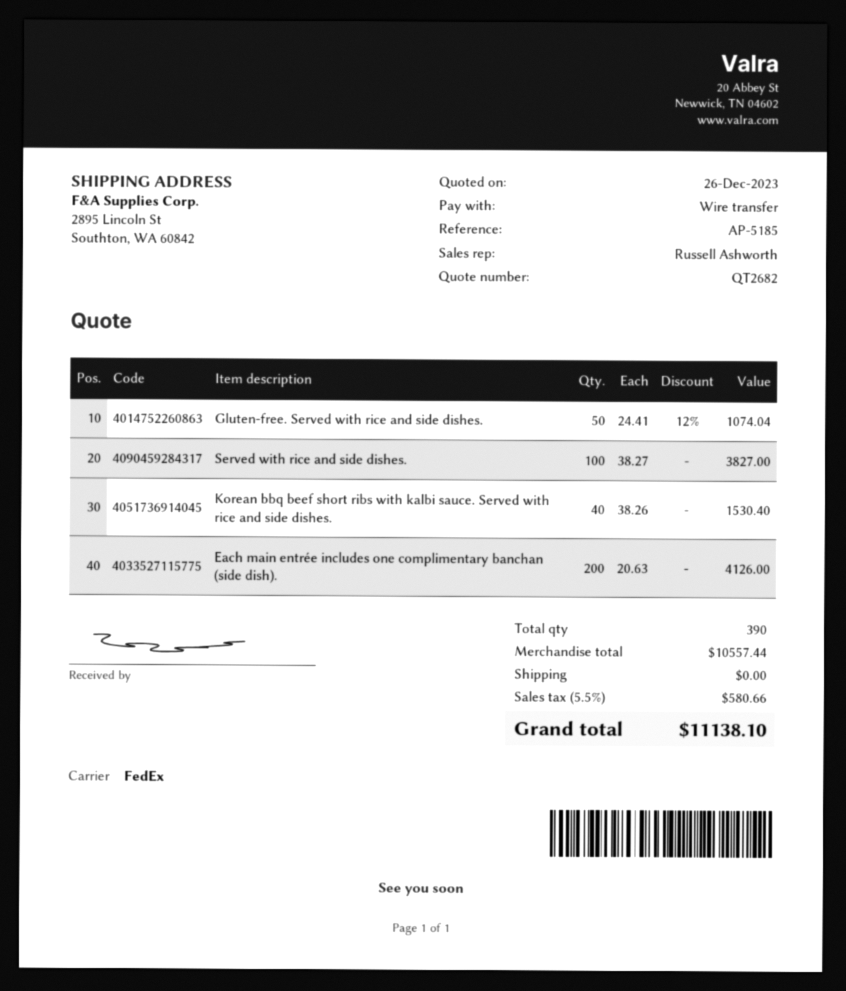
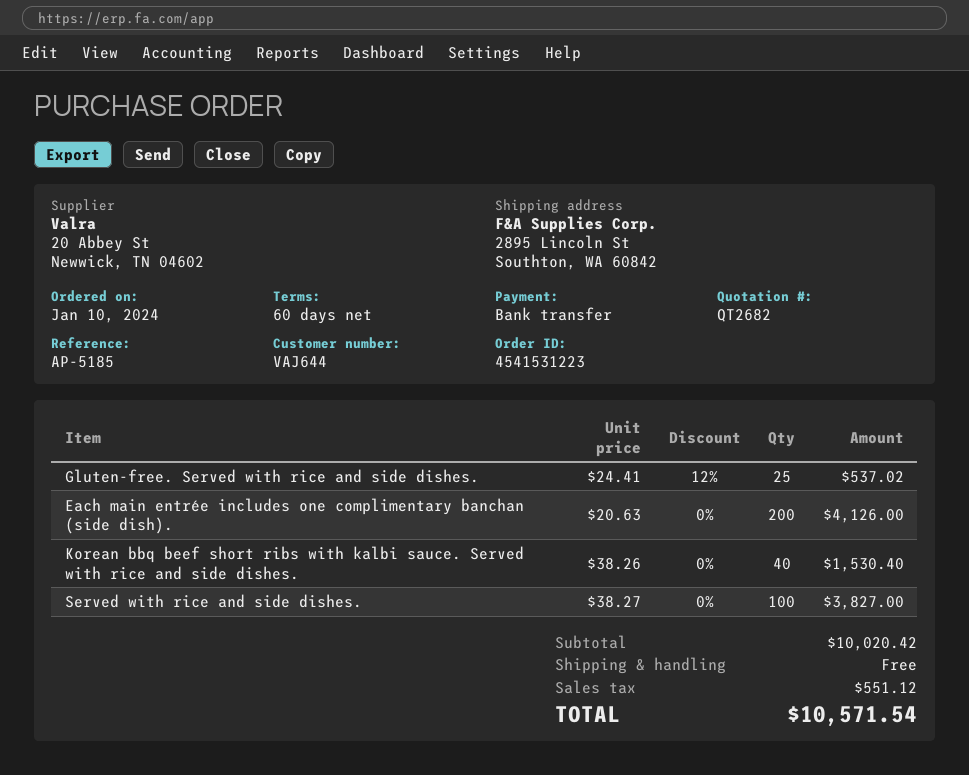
Gluten-free. Served with rice and side dishes.: 50 x 24.41 - 12% = 1074.04 -> 25 x 24.41 - 12% = 537.02
subtotal: 10557.44 -> 10020.42
tax: 580.66 -> 551.12
total: 11138.10 -> 10571.54

